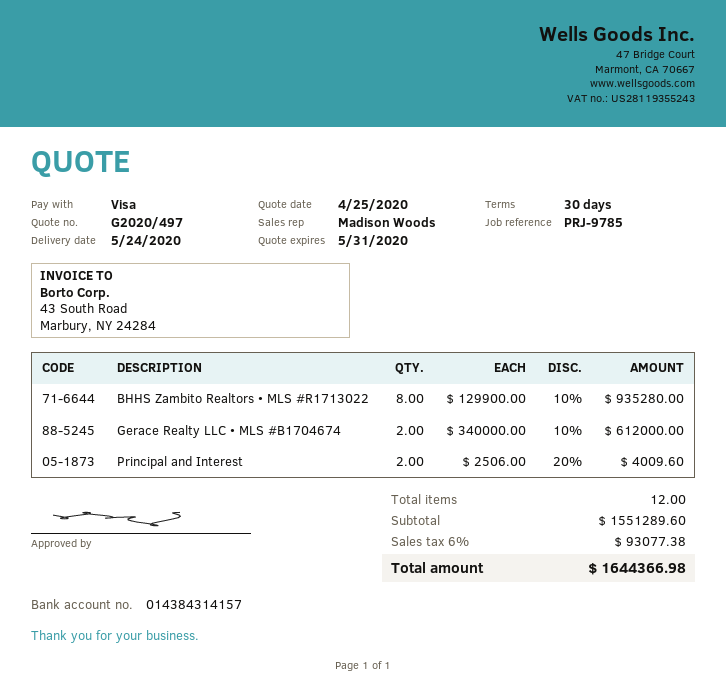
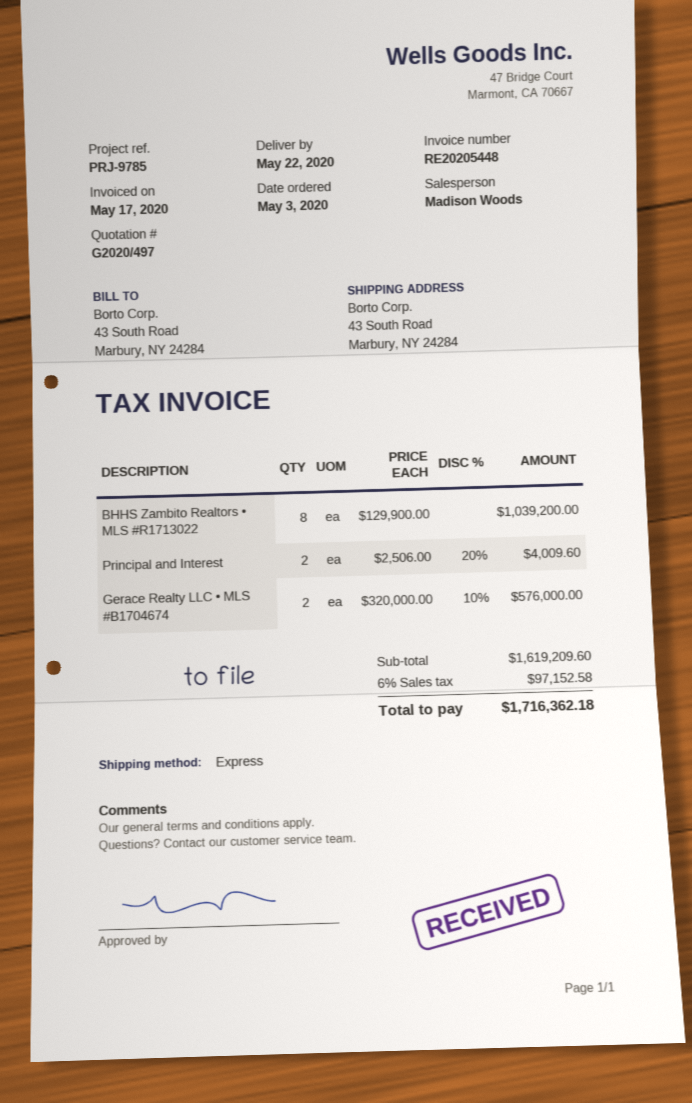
delivery date: 2020-05-24 -> 2020-05-22
BHHS Zambito Realtors • MLS #R1713022: 8 x 129900.00 - 10% = 935280.00 -> 8 x 129900.00 = 1039200.00
Gerace Realty LLC • MLS #B1704674: 2 x 340000.00 - 10% = 612000.00 -> 2 x 320000.00 - 10% = 576000.00
subtotal: 1551289.60 -> 1619209.60
tax: 6% = 93077.38 -> 6% = 97152.58
total: 1644366.98 -> 1716362.18

